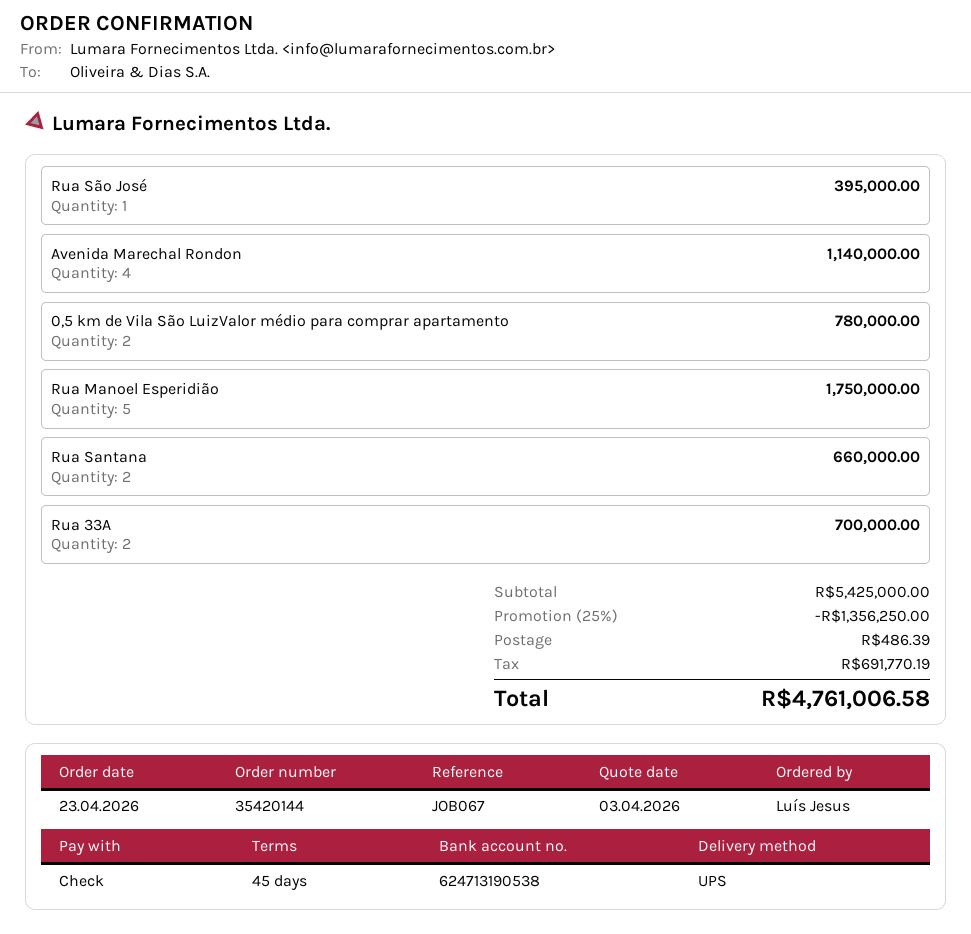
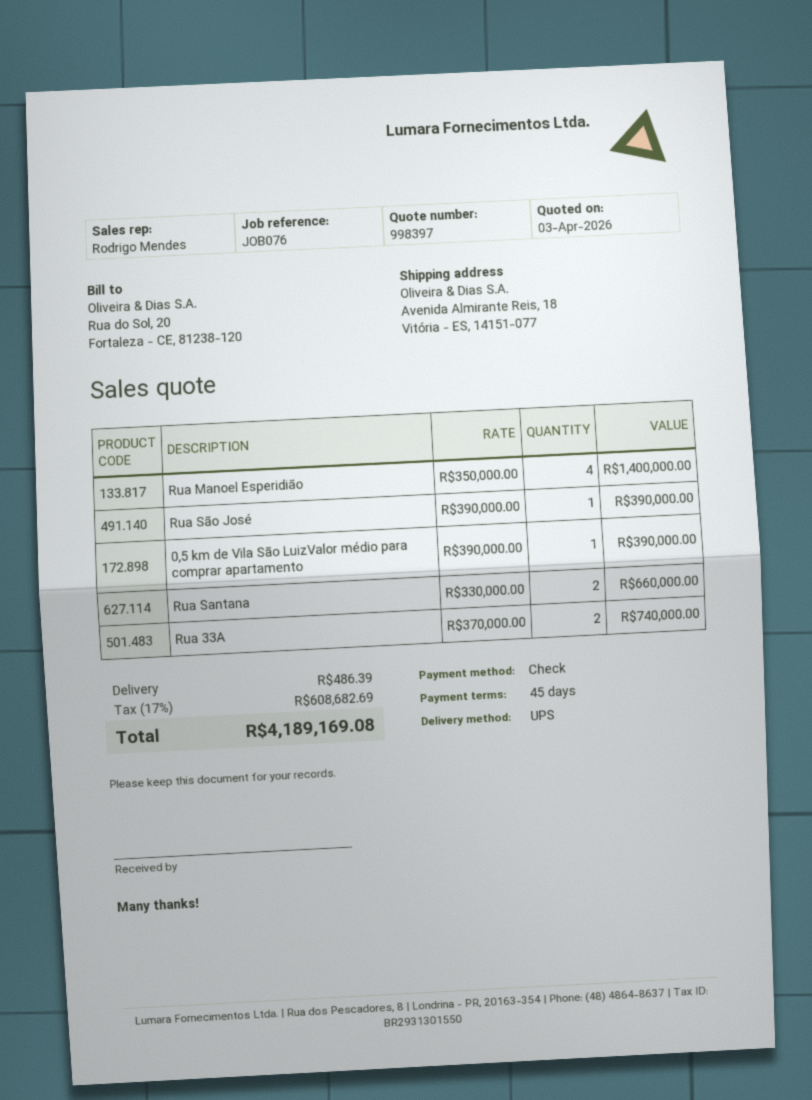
reference: JOB067 -> JOB076
Rua São José: 1 for 395000.00 -> 1 for 390000.00
Avenida Marechal Rondon: 4 for 1140000.00 -> none
0,5 km de Vila São LuizValor médio para comprar apartamento: 2 for 780000.00 -> 1 for 390000.00
Rua Manoel Esperidião: 5 for 1750000.00 -> 4 for 1400000.00
Rua 33A: 2 for 700000.00 -> 2 for 740000.00
discount: 25% = 1356250.00 -> none
tax: 691770.19 -> 608682.69
total: 4761006.58 -> 4189169.08

